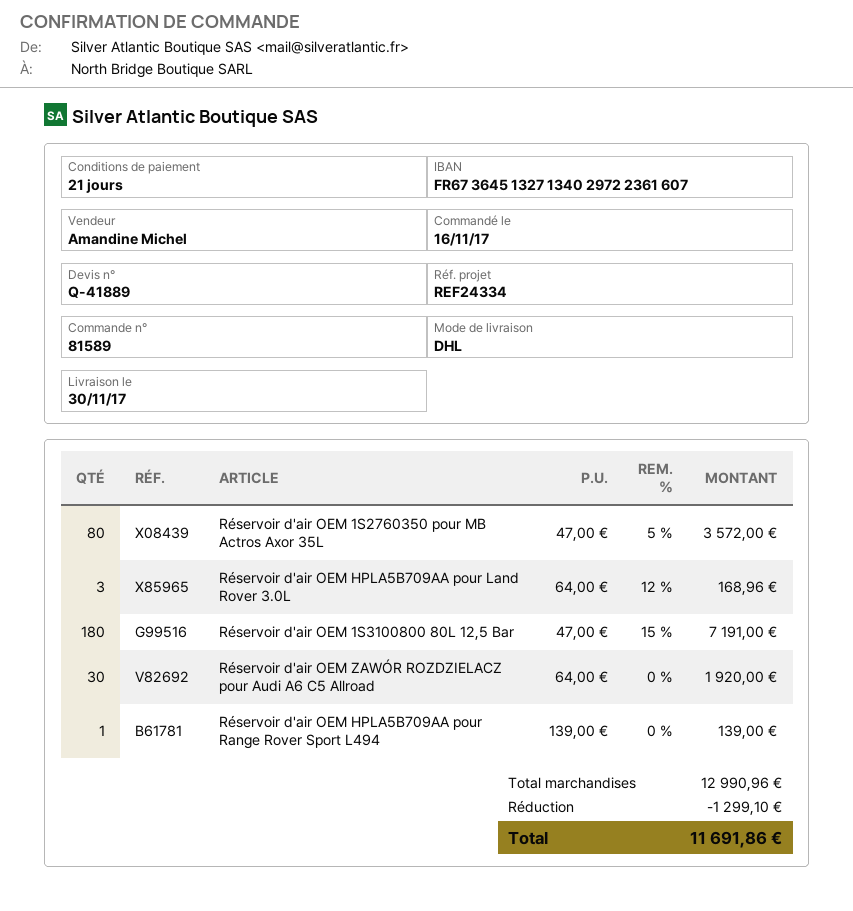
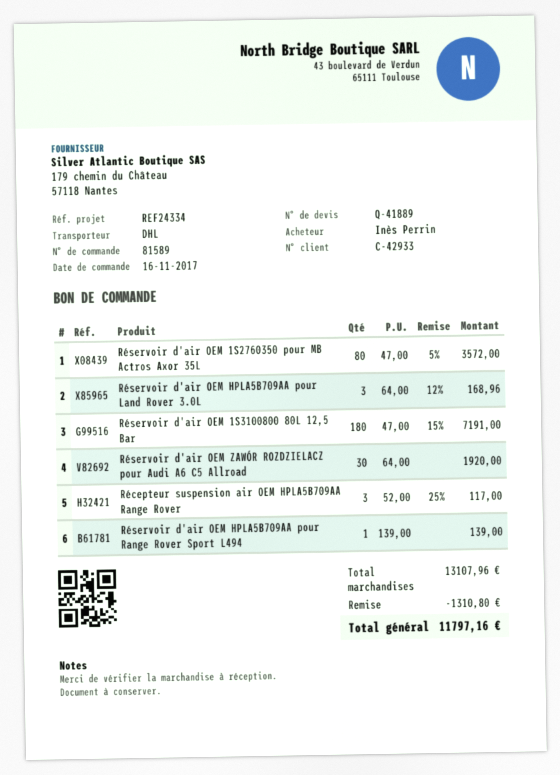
Récepteur suspension air OEM HPLA5B709AA Range Rover: none -> 3 x 52.00 - 25% = 117.00
subtotal: 12990.96 -> 13107.96
discount: 1299.10 -> 1310.80
total: 11691.86 -> 11797.16

